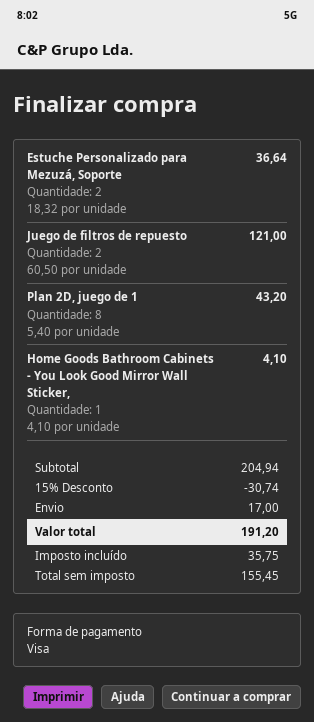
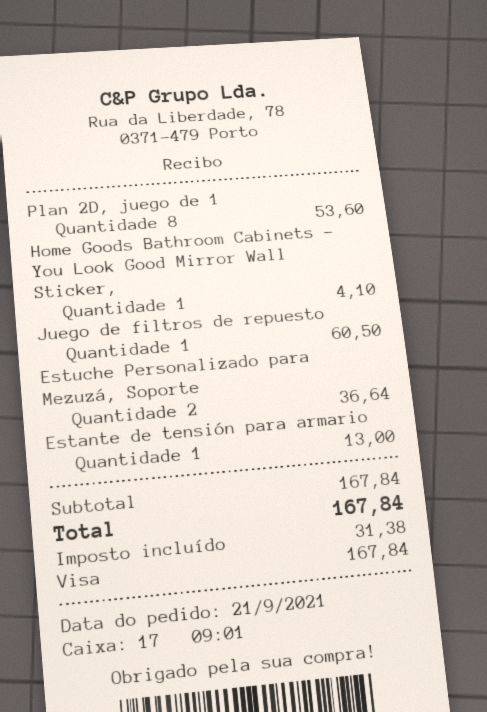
Juego de filtros de repuesto: 2 for 121.00 -> 1 for 60.50
Plan 2D, juego de 1: 8 for 43.20 -> 8 for 53.60
Estante de tensión para armario: none -> 1 for 13.00
subtotal: 204.94 -> 167.84
discount: 15% = 30.74 -> none
shipping: 17.00 -> none
tax: 35.75 -> 31.38
total: 191.20 -> 167.84

